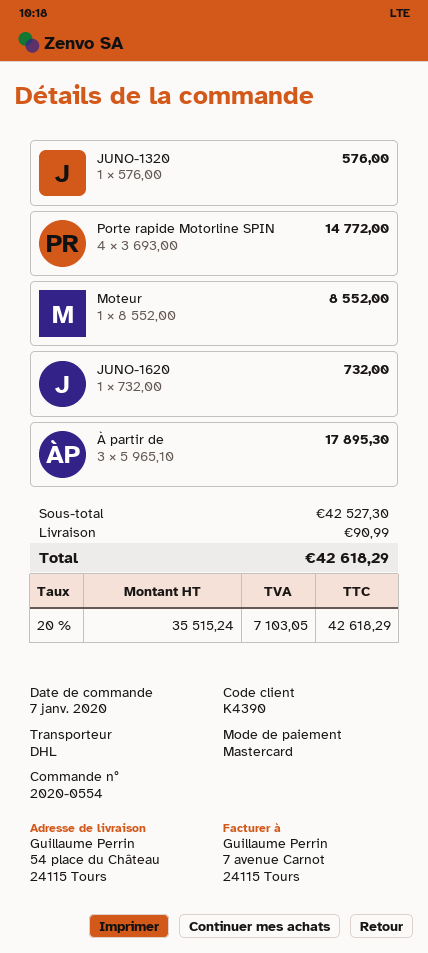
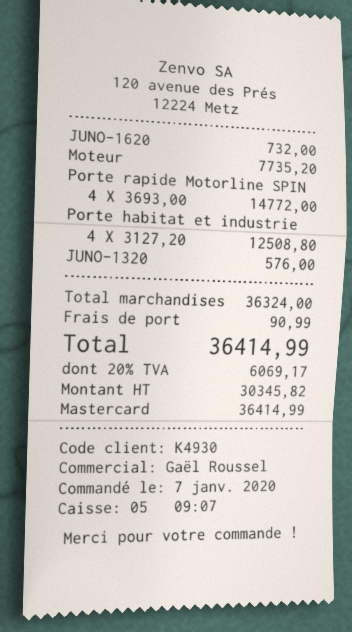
customer number: K4390 -> K4930
Moteur: 1 x 8552.00 = 8552.00 -> 1 x 7735.20 = 7735.20
À partir de: 3 x 5965.10 = 17895.30 -> none
Porte habitat et industrie: none -> 4 x 3127.20 = 12508.80
subtotal: 42527.30 -> 36324.00
net: 35515.24 -> 30345.82
tax: 20% = 7103.05 -> 20% = 6069.17
total: 42618.29 -> 36414.99

